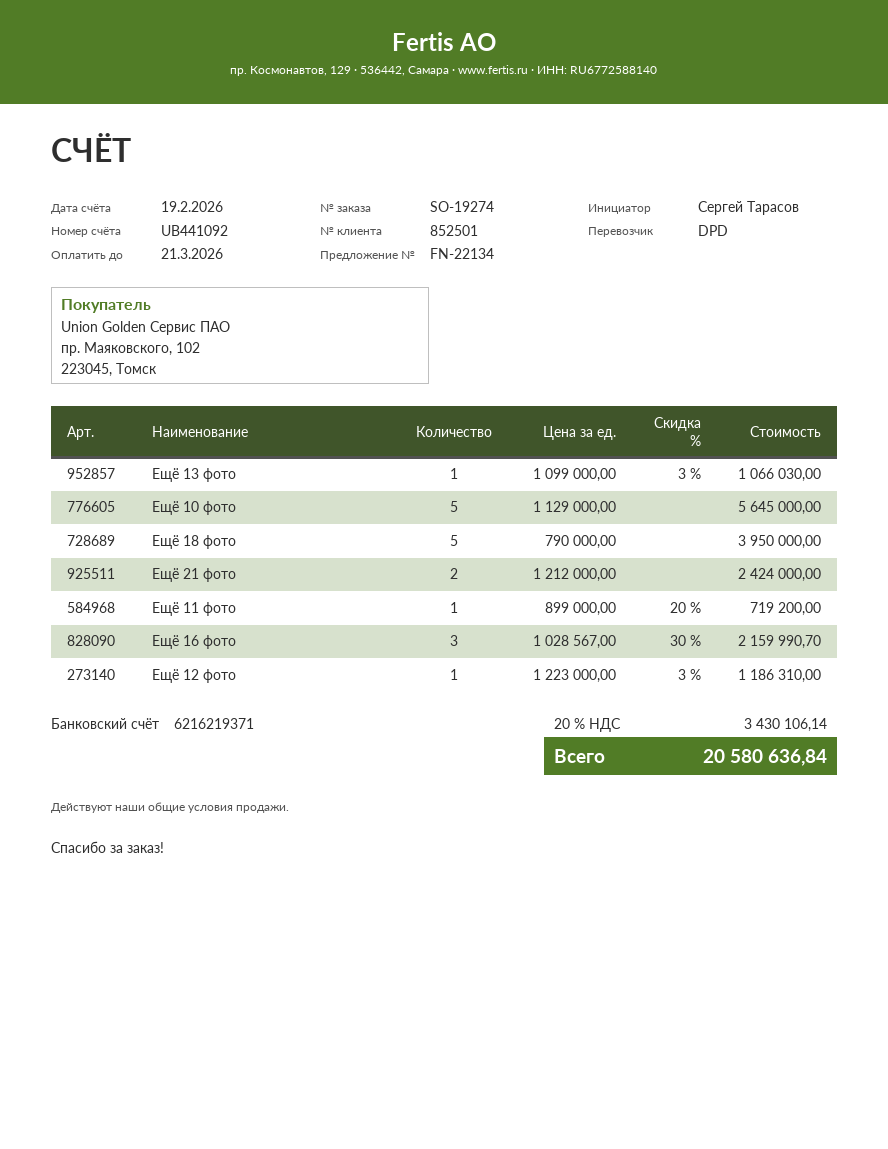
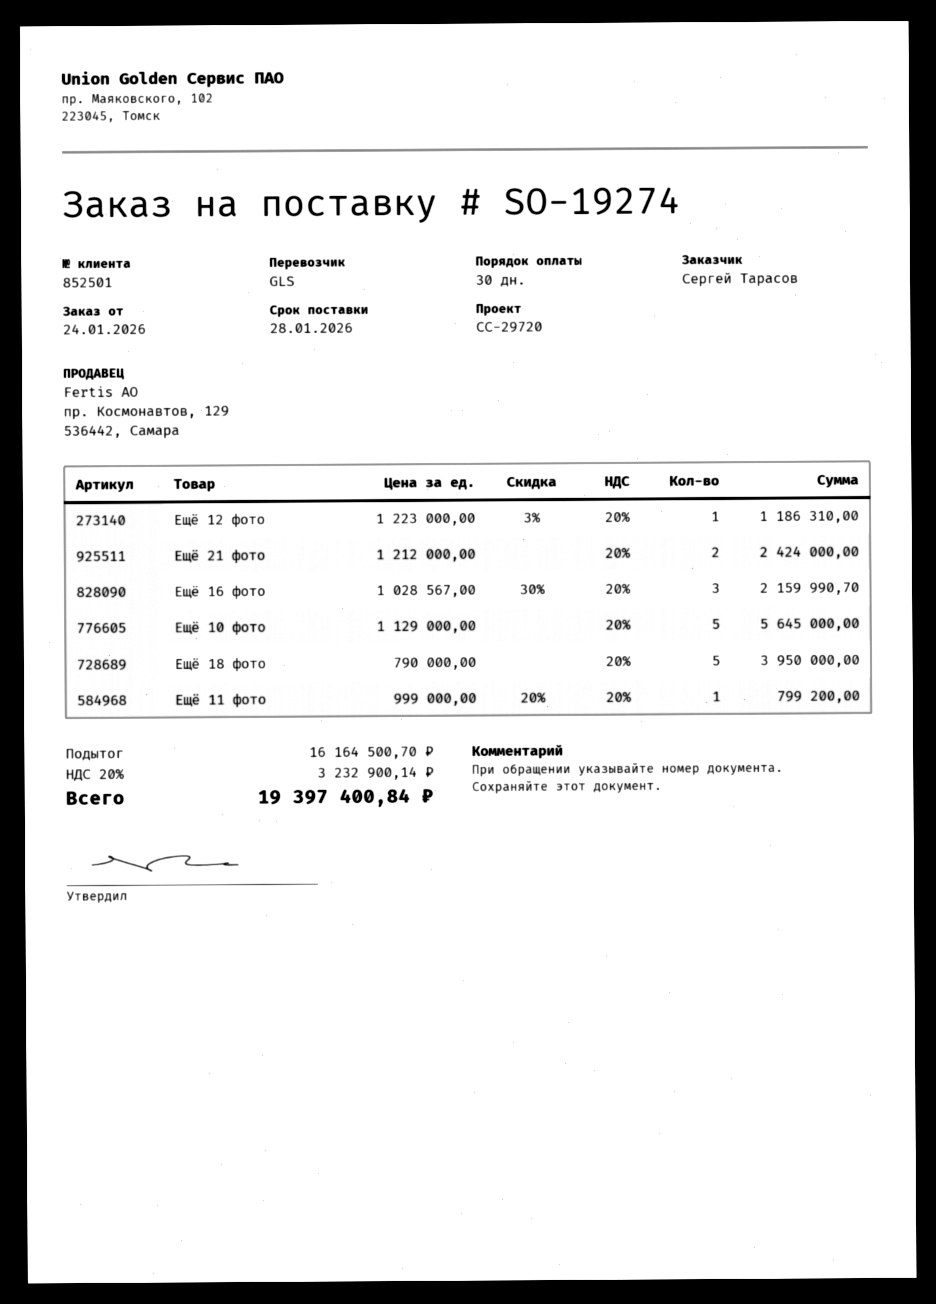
shipping method: DPD -> GLS
Ещё 13 фото: 1 x 1099000.00 - 3% = 1066030.00 -> none
Ещё 11 фото: 1 x 899000.00 - 20% = 719200.00 -> 1 x 999000.00 - 20% = 799200.00
tax: 20% = 3430106.14 -> 20% = 3232900.14
total: 20580636.84 -> 19397400.84

